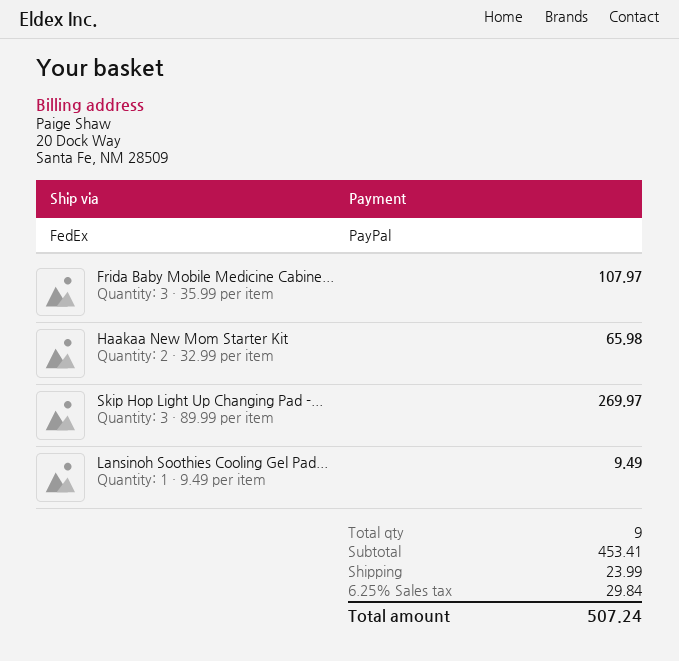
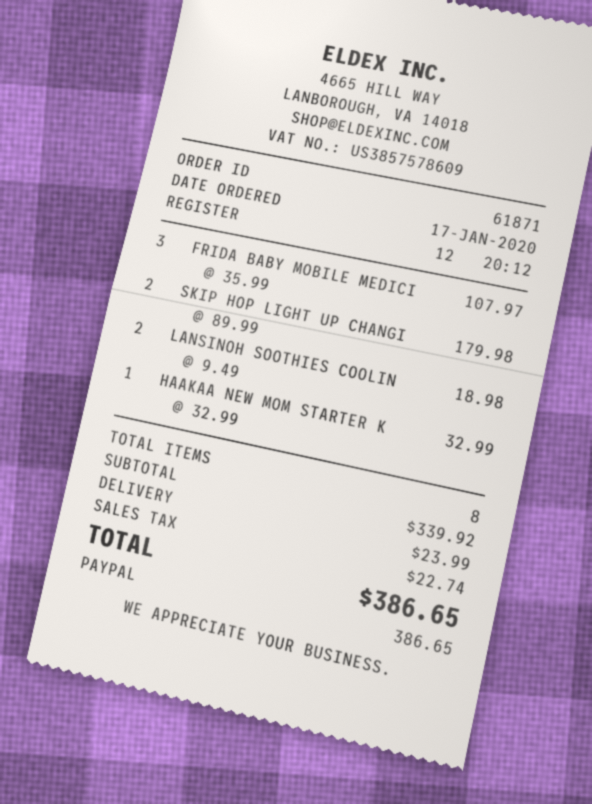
Haakaa New Mom Starter Kit: 2 x 32.99 = 65.98 -> 1 x 32.99 = 32.99
Skip Hop Light Up Changing Pad -...: 3 x 89.99 = 269.97 -> 2 x 89.99 = 179.98
Lansinoh Soothies Cooling Gel Pad...: 1 x 9.49 = 9.49 -> 2 x 9.49 = 18.98
total quantity: 9 -> 8
subtotal: 453.41 -> 339.92
tax: 29.84 -> 22.74
total: 507.24 -> 386.65

